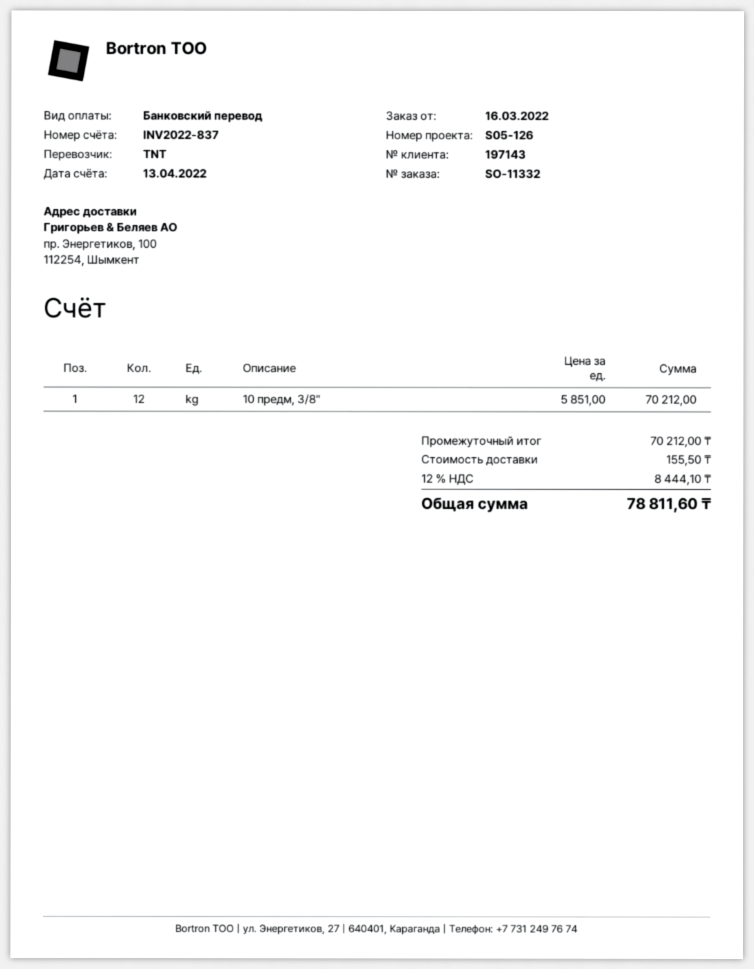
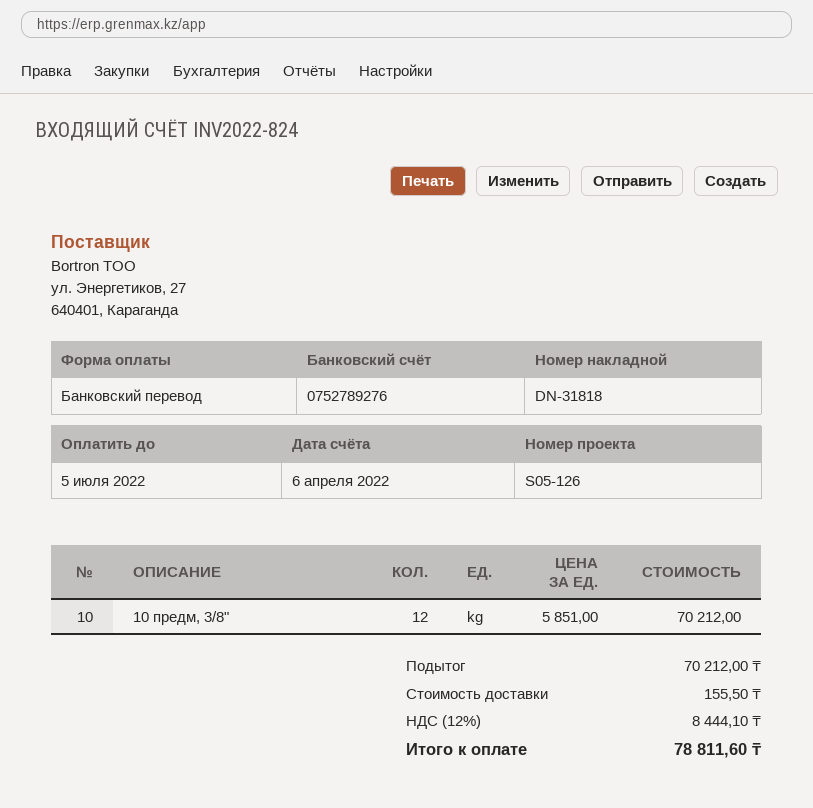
invoice number: INV2022-837 -> INV2022-824
invoice date: 2022-04-13 -> 2022-04-06

